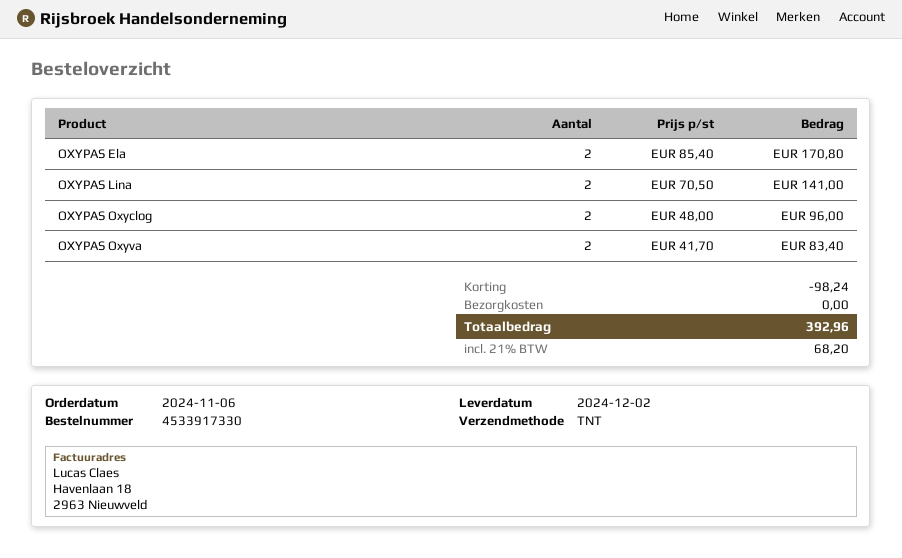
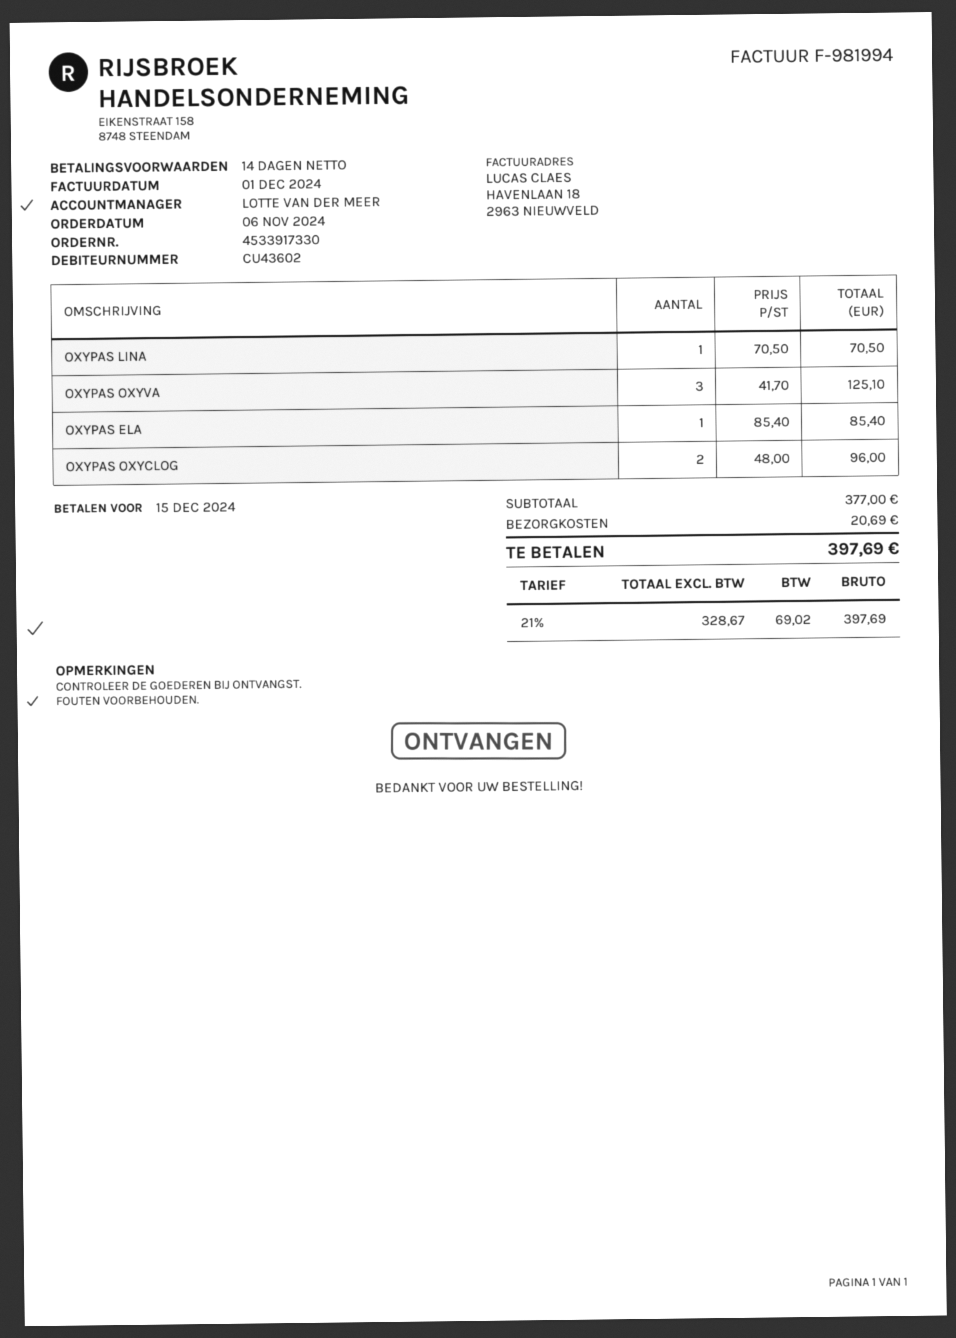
OXYPAS Ela: 2 x 85.40 = 170.80 -> 1 x 85.40 = 85.40
OXYPAS Lina: 2 x 70.50 = 141.00 -> 1 x 70.50 = 70.50
OXYPAS Oxyva: 2 x 41.70 = 83.40 -> 3 x 41.70 = 125.10
discount: 98.24 -> none
shipping: 0.00 -> 20.69
tax: 21% = 68.20 -> 21% = 69.02
total: 392.96 -> 397.69

